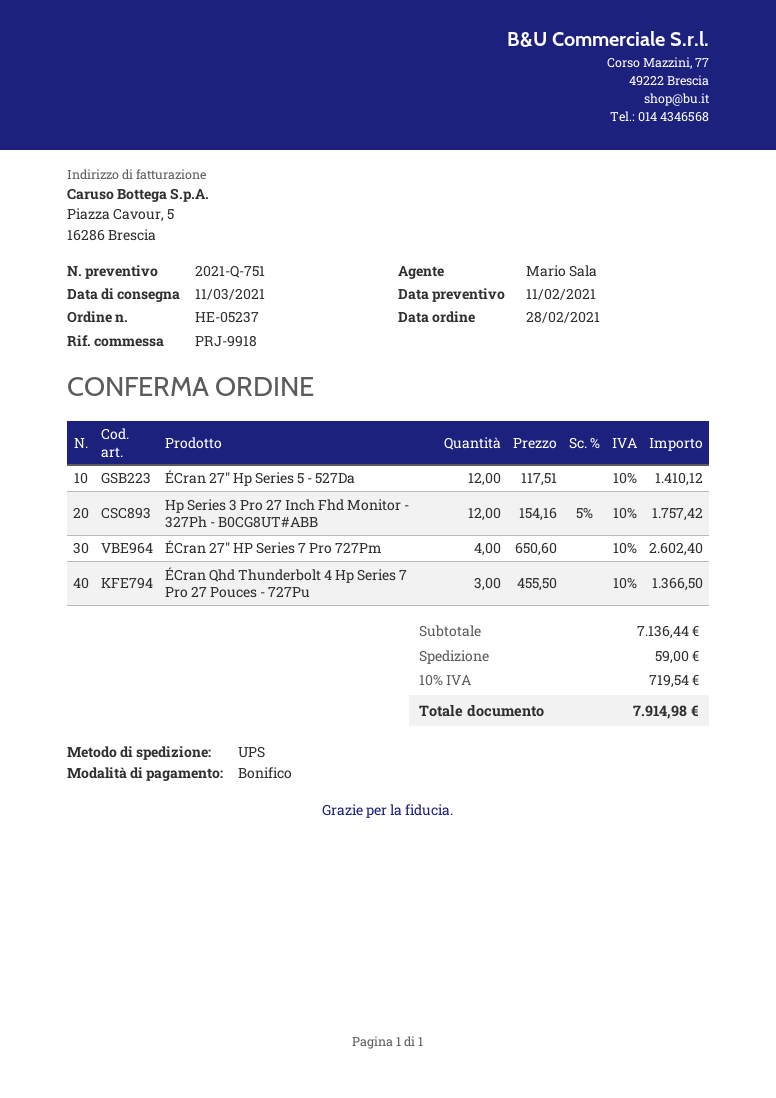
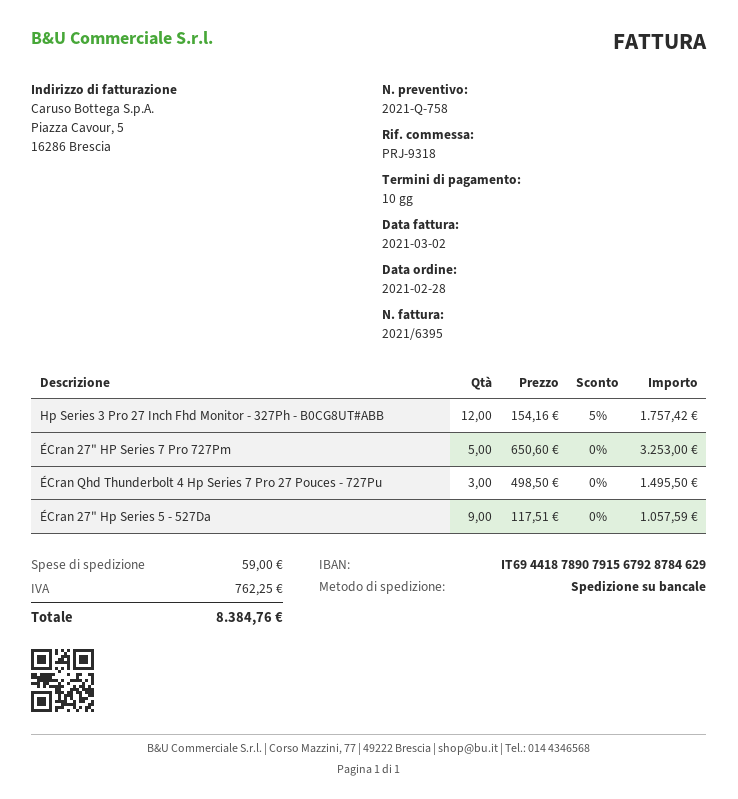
quote number: 2021-Q-751 -> 2021-Q-758
reference: PRJ-9918 -> PRJ-9318
shipping method: UPS -> pallet freight
ÉCran 27" Hp Series 5 - 527Da: 12 x 117.51 = 1410.12 -> 9 x 117.51 = 1057.59
ÉCran 27" HP Series 7 Pro 727Pm: 4 x 650.60 = 2602.40 -> 5 x 650.60 = 3253.00
ÉCran Qhd Thunderbolt 4 Hp Series 7 Pro 27 Pouces - 727Pu: 3 x 455.50 = 1366.50 -> 3 x 498.50 = 1495.50
tax: 719.54 -> 762.25
total: 7914.98 -> 8384.76

